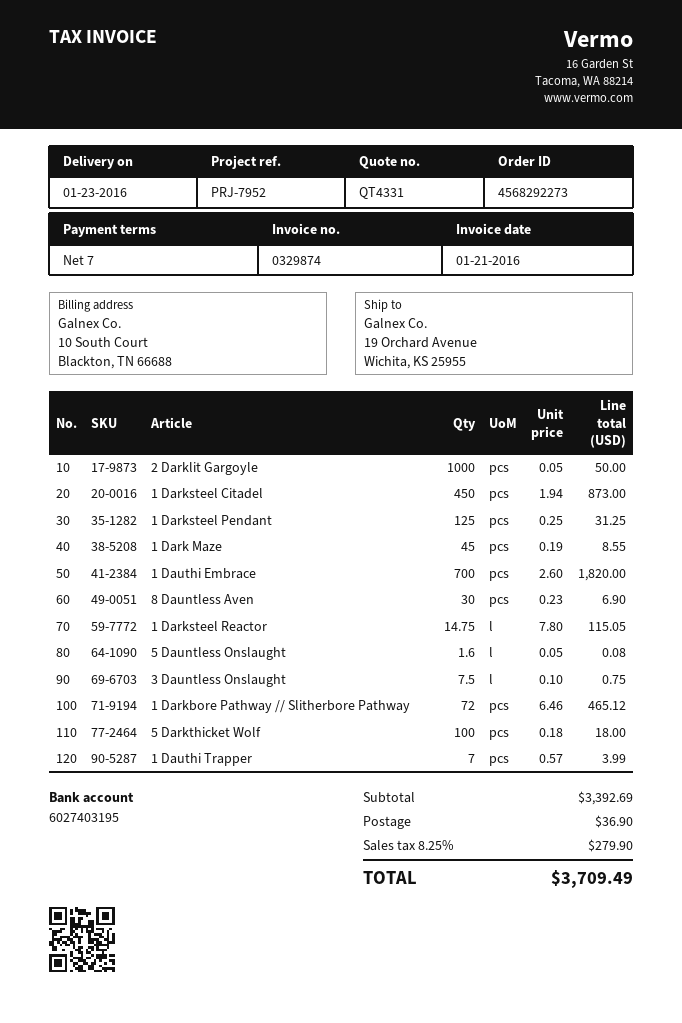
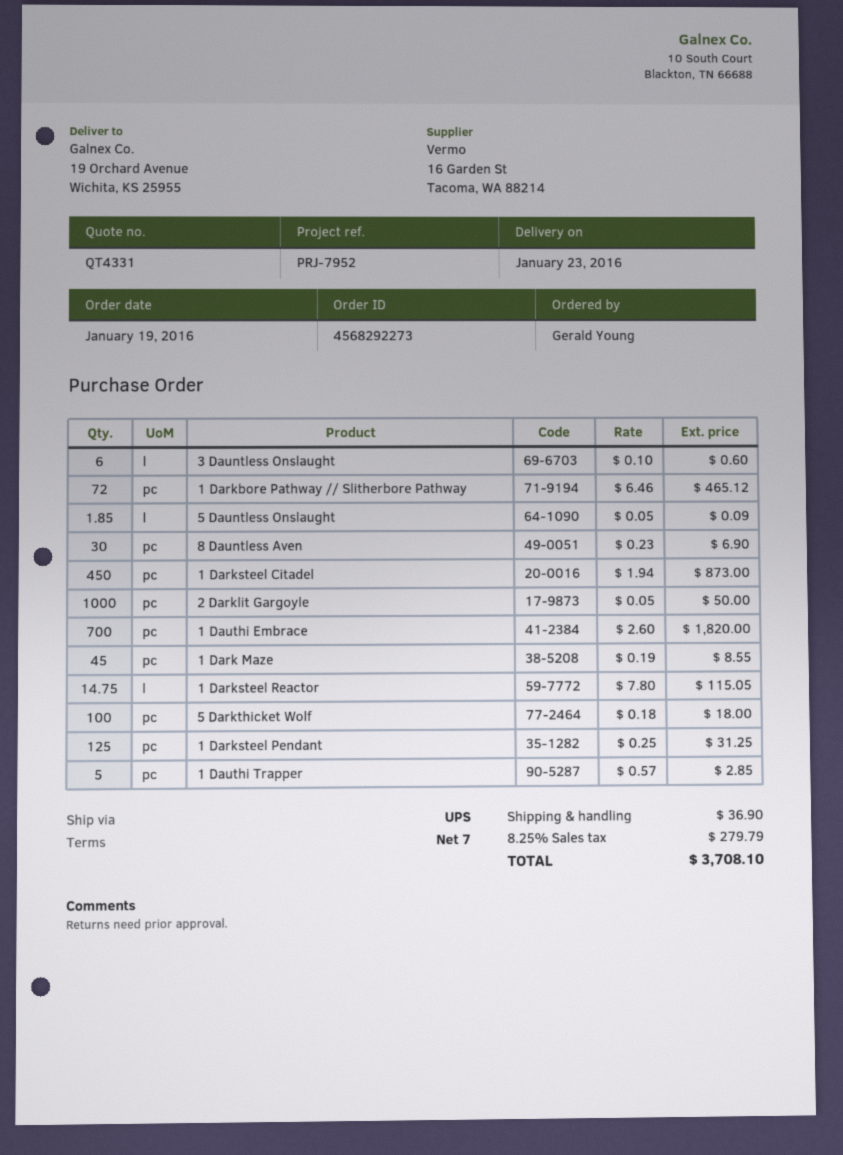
5 Dauntless Onslaught: 1.6 x 0.05 = 0.08 -> 1.85 x 0.05 = 0.09
3 Dauntless Onslaught: 7.5 x 0.10 = 0.75 -> 6 x 0.10 = 0.60
1 Dauthi Trapper: 7 x 0.57 = 3.99 -> 5 x 0.57 = 2.85
tax: 8.25% = 279.90 -> 8.25% = 279.79
total: 3709.49 -> 3708.10

